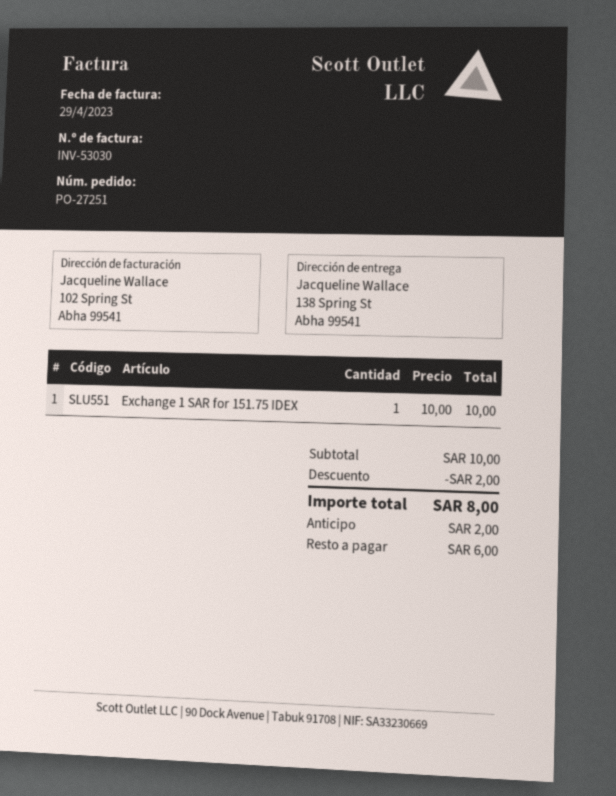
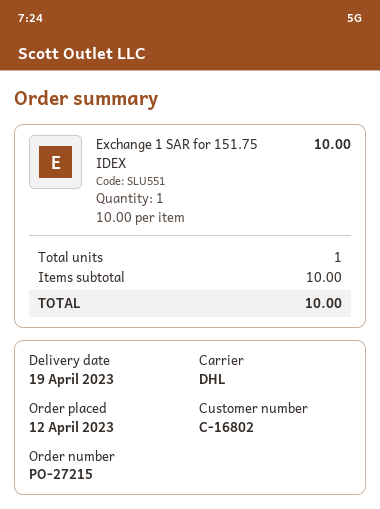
order number: PO-27251 -> PO-27215
discount: 2.00 -> none
total: 8.00 -> 10.00

